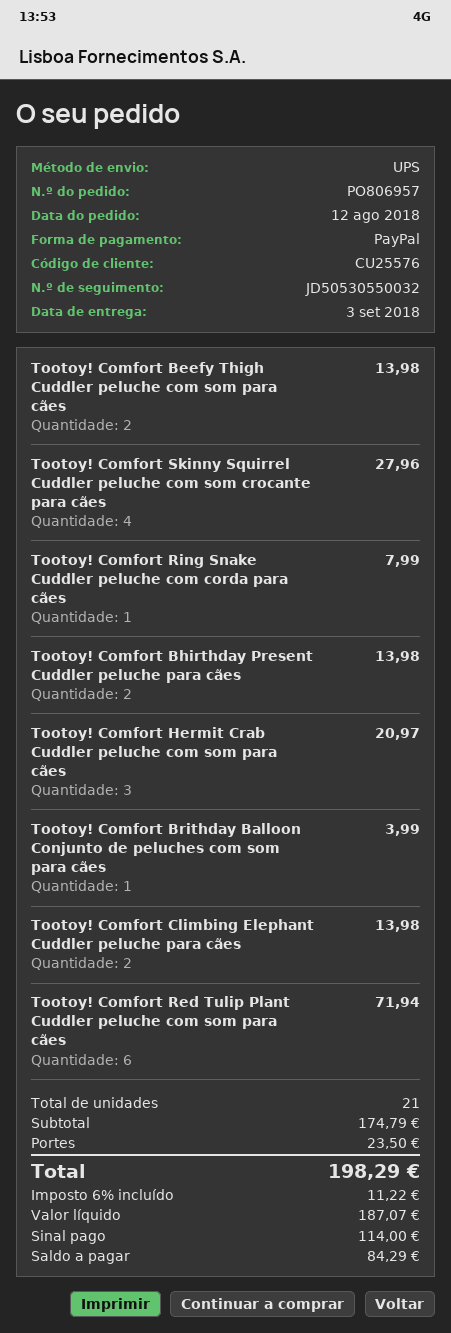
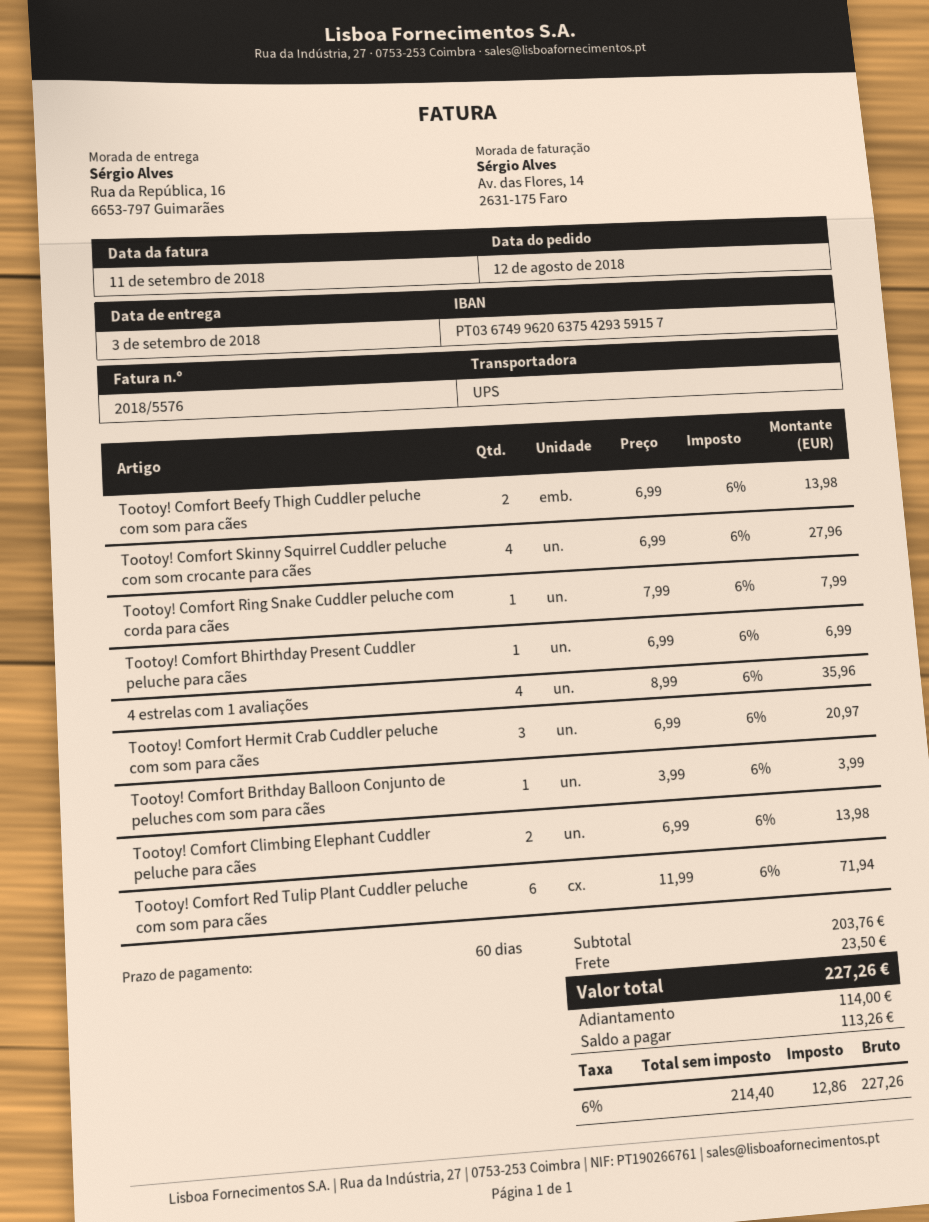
Tootoy! Comfort Bhirthday Present Cuddler peluche para cães: 2 for 13.98 -> 1 for 6.99
4 estrelas com 1 avaliações: none -> 4 for 35.96
subtotal: 174.79 -> 203.76
net: 187.07 -> 214.40
tax: 6% = 11.22 -> 6% = 12.86
total: 198.29 -> 227.26
balance: 84.29 -> 113.26

